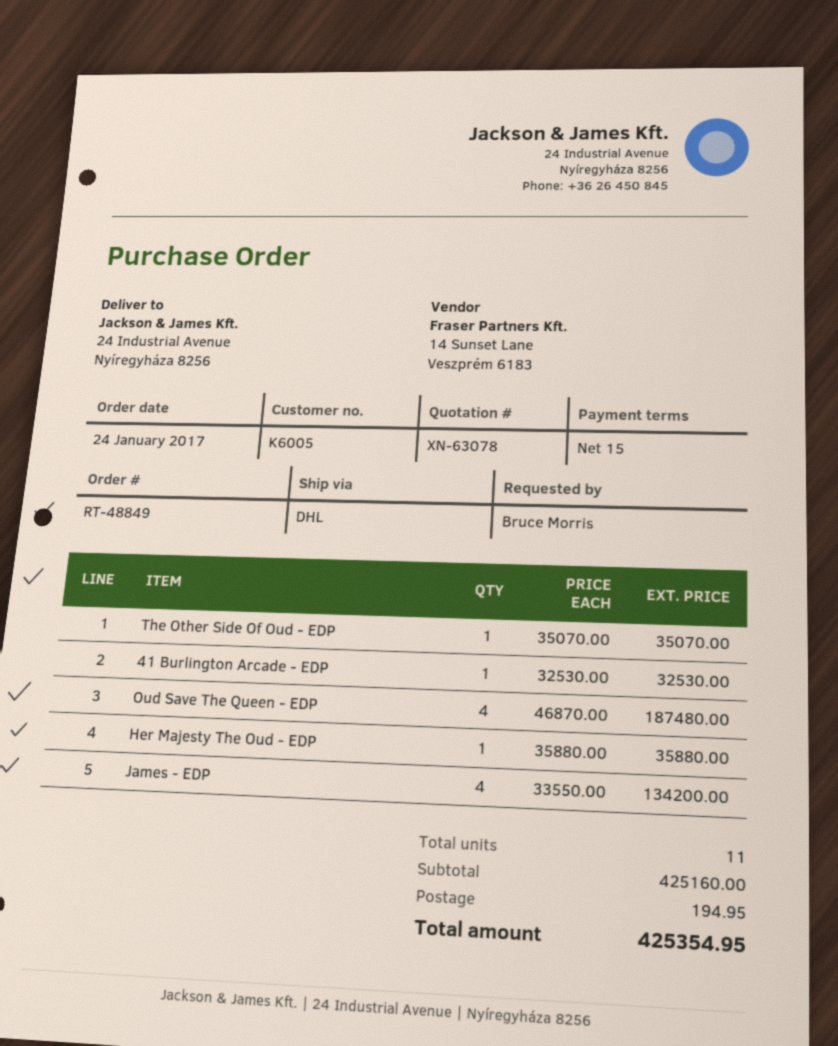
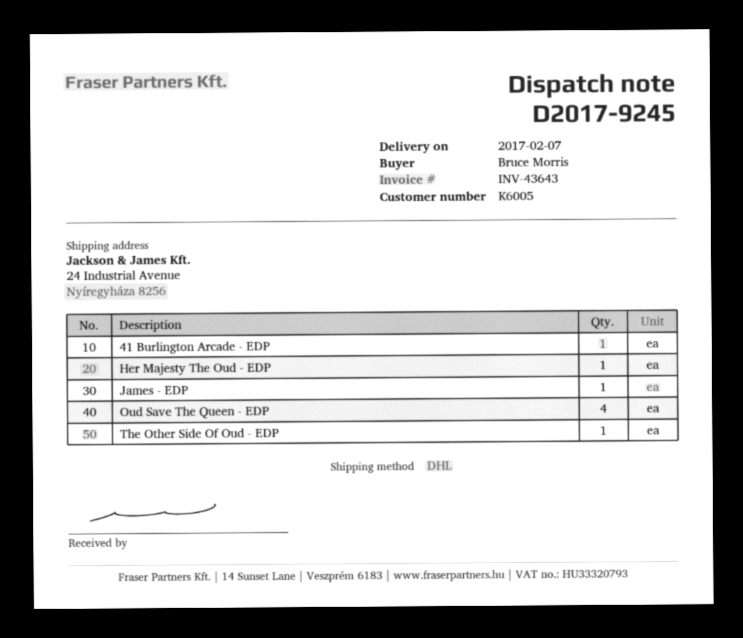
James - EDP: 4 -> 1

